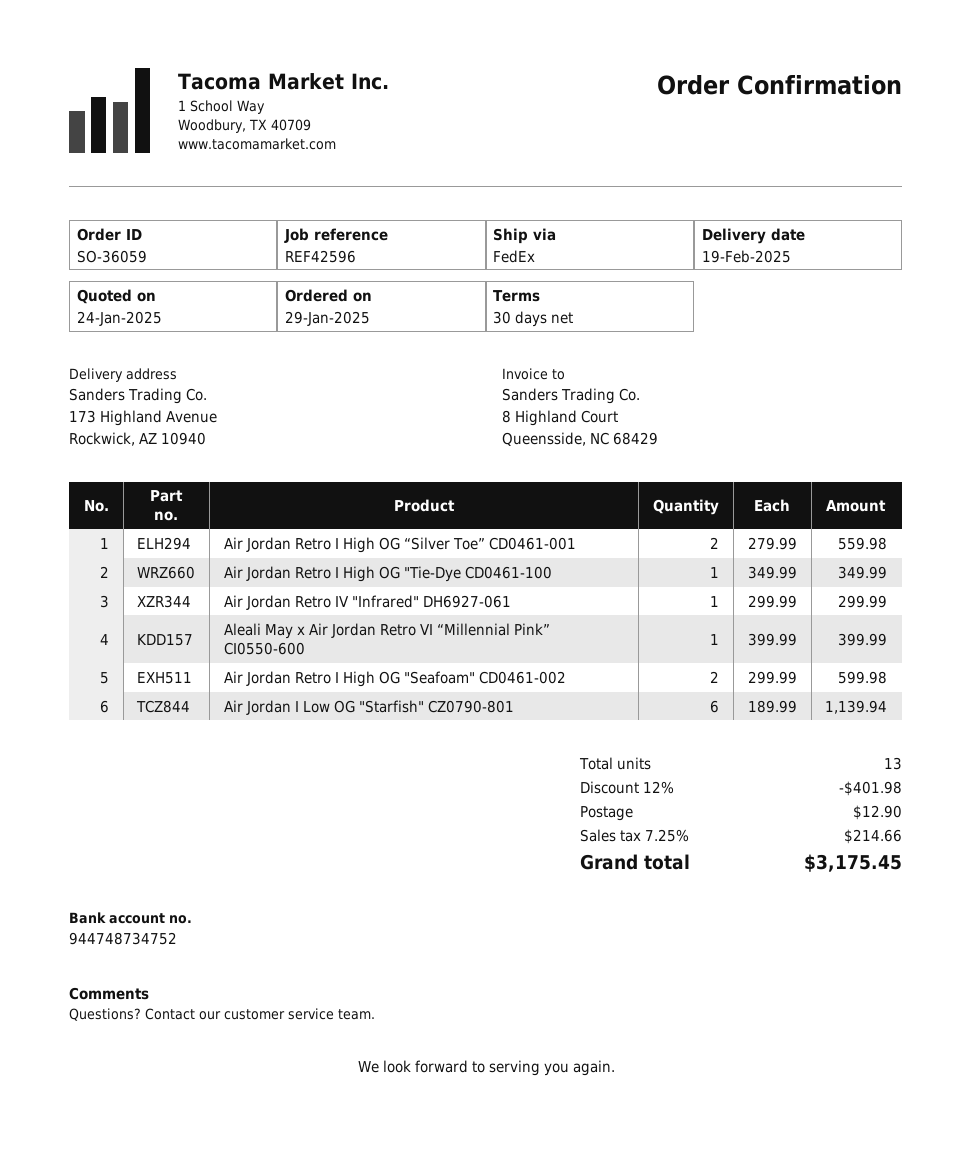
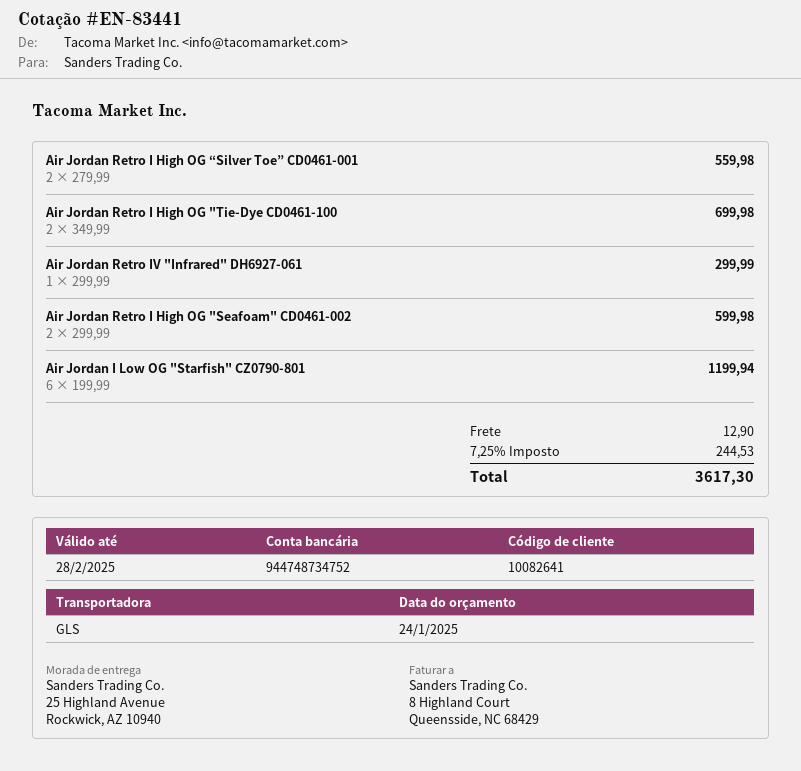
shipping method: FedEx -> GLS
ship to: 173 Highland Avenue, Rockwick, AZ 10940 -> 25 Highland Avenue, Rockwick, AZ 10940
Air Jordan Retro I High OG "Tie-Dye CD0461-100: 1 x 349.99 = 349.99 -> 2 x 349.99 = 699.98
Aleali May x Air Jordan Retro VI “Millennial Pink” CI0550-600: 1 x 399.99 = 399.99 -> none
Air Jordan I Low OG "Starfish" CZ0790-801: 6 x 189.99 = 1139.94 -> 6 x 199.99 = 1199.94
discount: 12% = 401.98 -> none
tax: 7.25% = 214.66 -> 7.25% = 244.53
total: 3175.45 -> 3617.30

